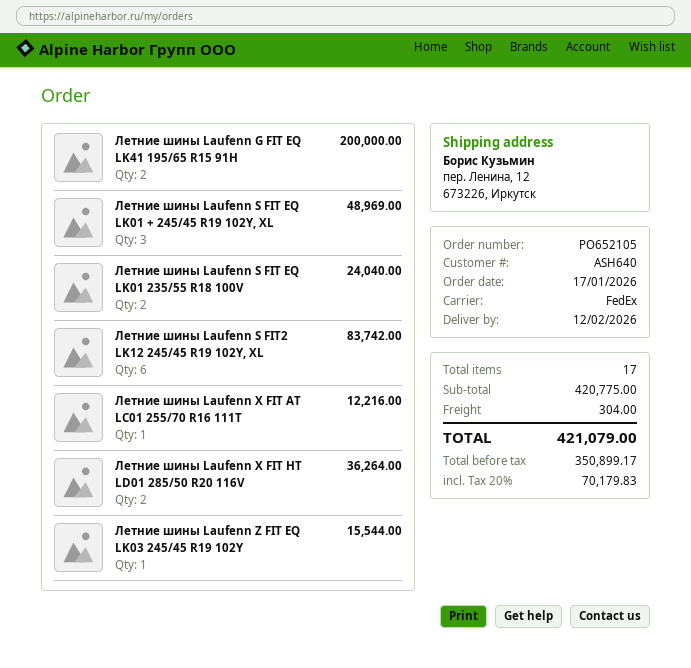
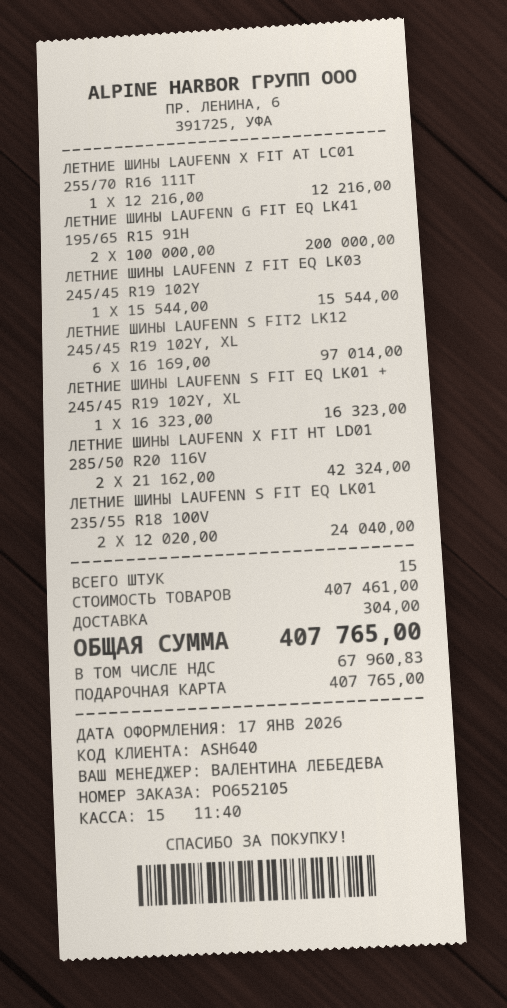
Летние шины Laufenn S FIT EQ LK01 + 245/45 R19 102Y, XL: 3 for 48969.00 -> 1 for 16323.00
Летние шины Laufenn S FIT2 LK12 245/45 R19 102Y, XL: 6 for 83742.00 -> 6 for 97014.00
Летние шины Laufenn X FIT HT LD01 285/50 R20 116V: 2 for 36264.00 -> 2 for 42324.00
total quantity: 17 -> 15
subtotal: 420775.00 -> 407461.00
tax: 70179.83 -> 67960.83
total: 421079.00 -> 407765.00

